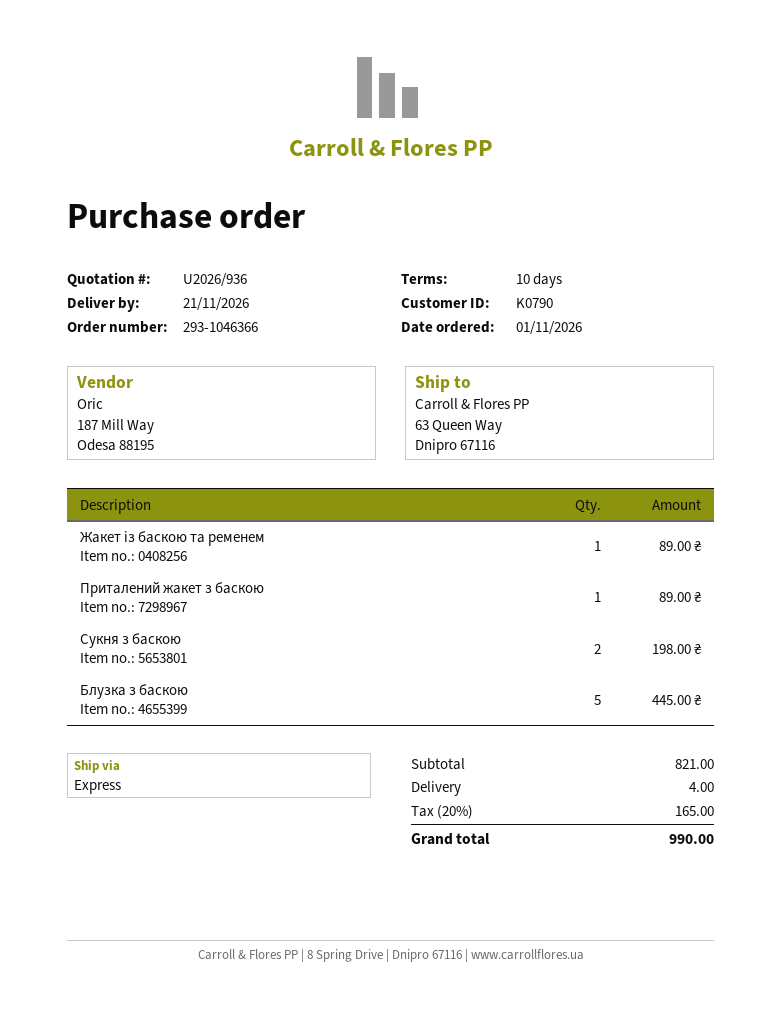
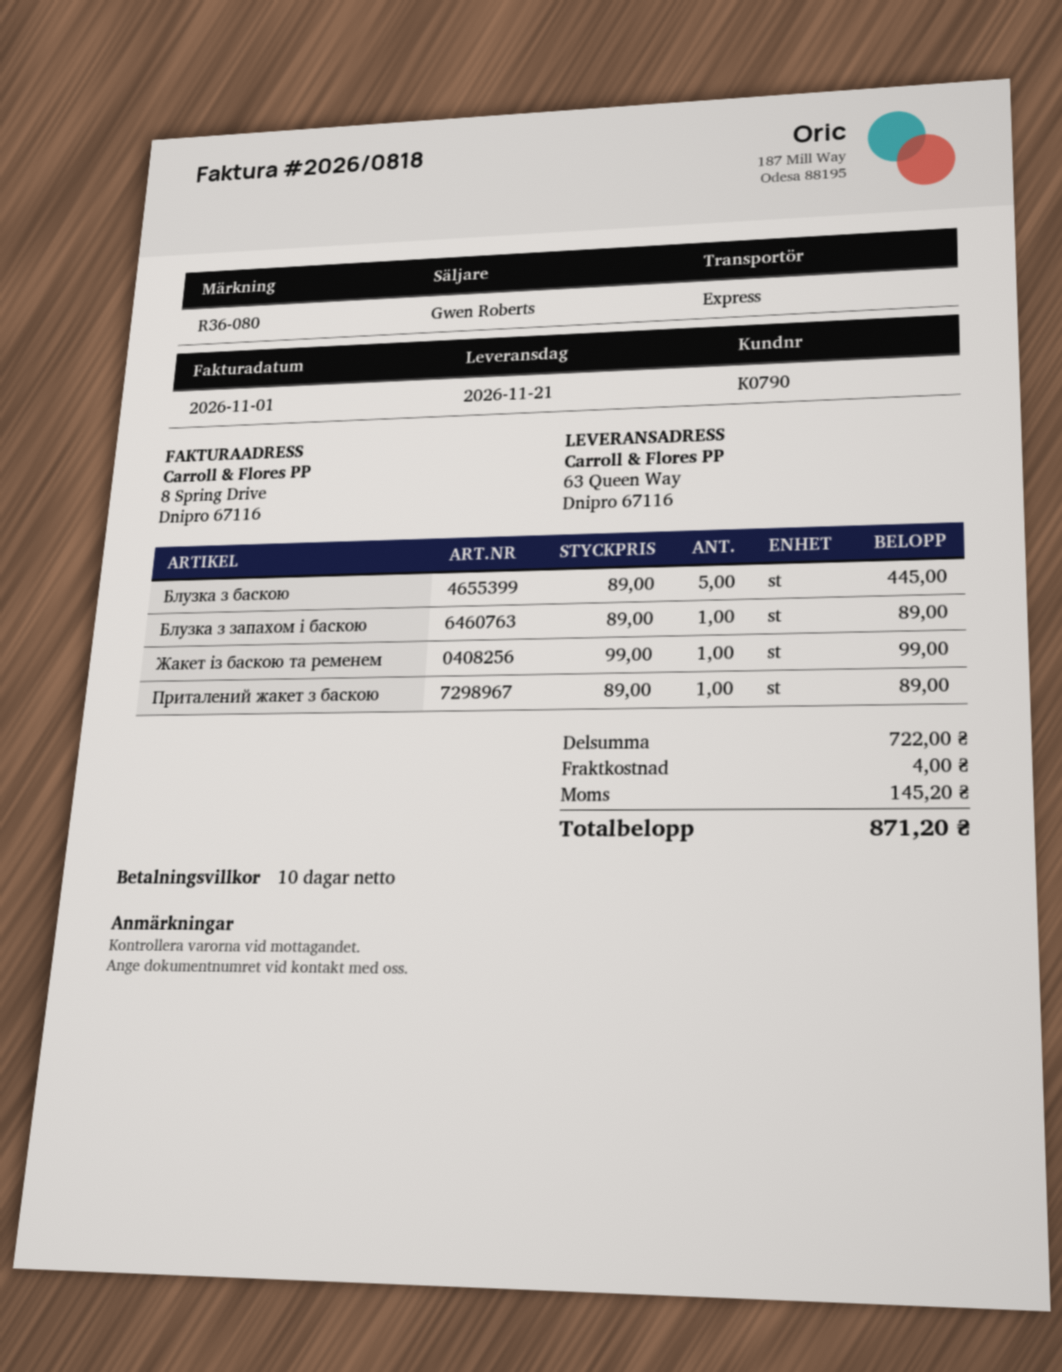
Жакет із баскою та ременем: 1 for 89.00 -> 1 for 99.00
Сукня з баскою: 2 for 198.00 -> none
Блузка з запахом і баскою: none -> 1 for 89.00
subtotal: 821.00 -> 722.00
tax: 165.00 -> 145.20
total: 990.00 -> 871.20

